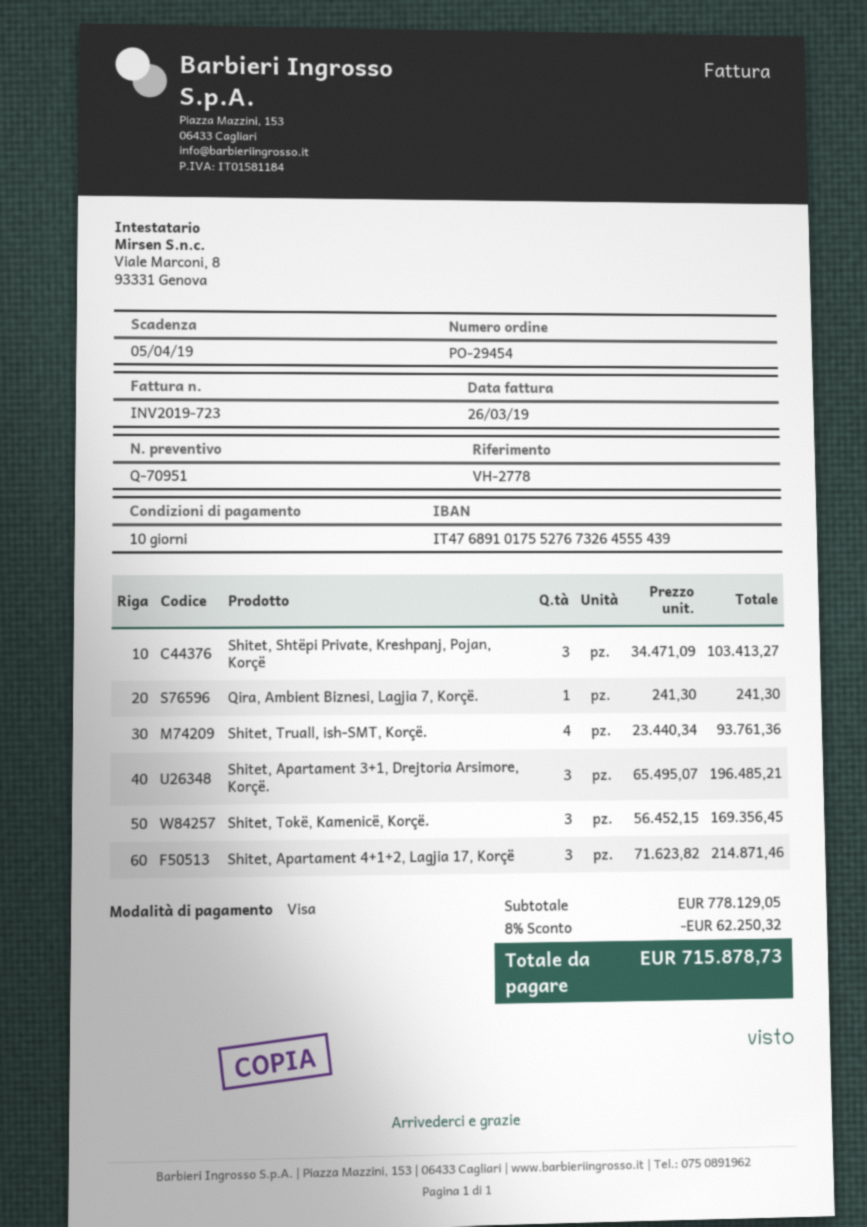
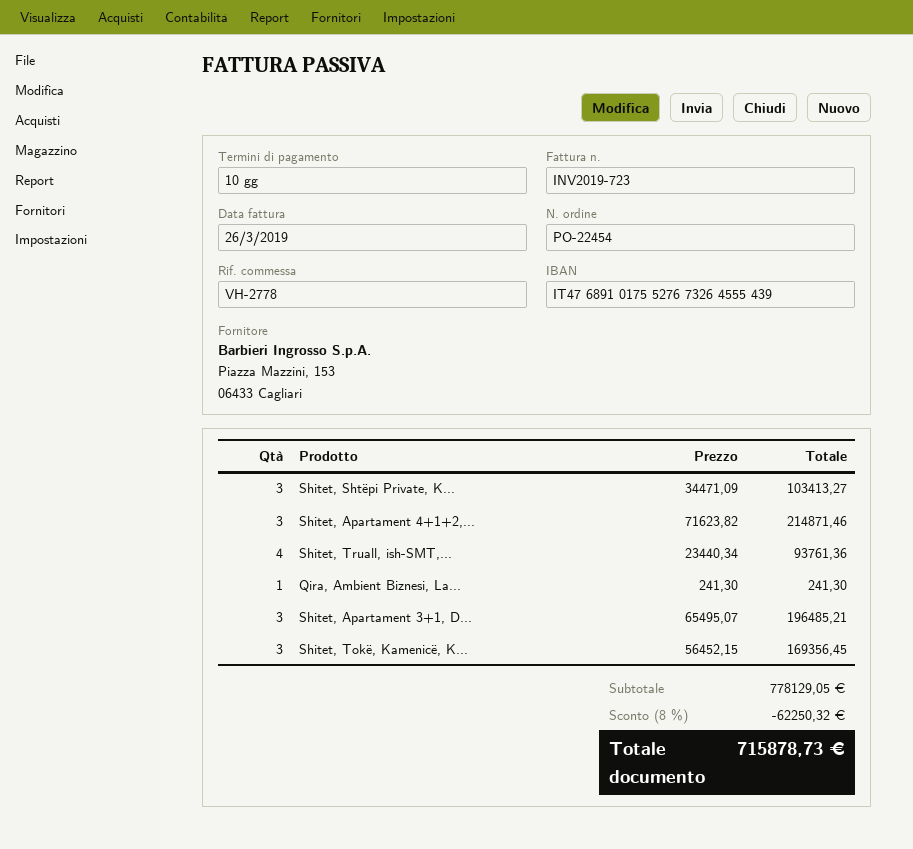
order number: PO-29454 -> PO-22454

